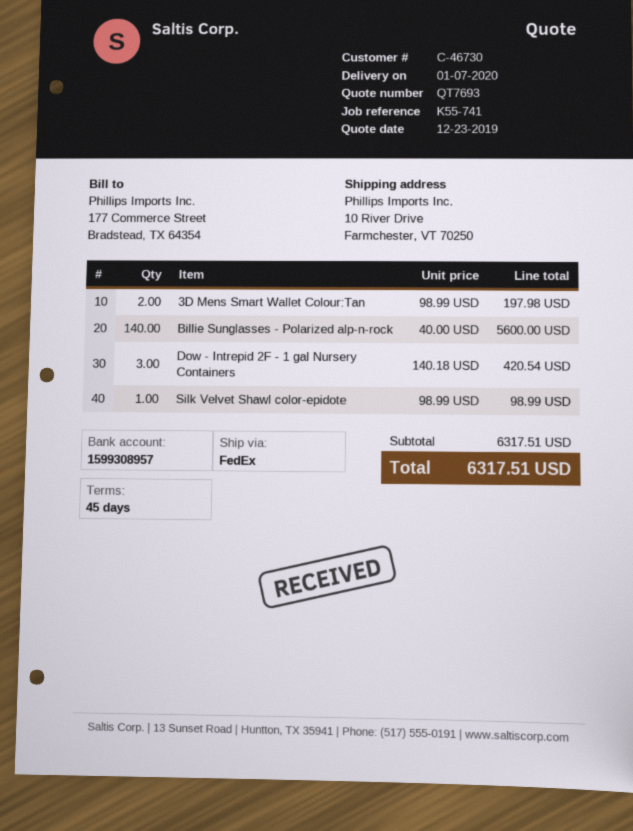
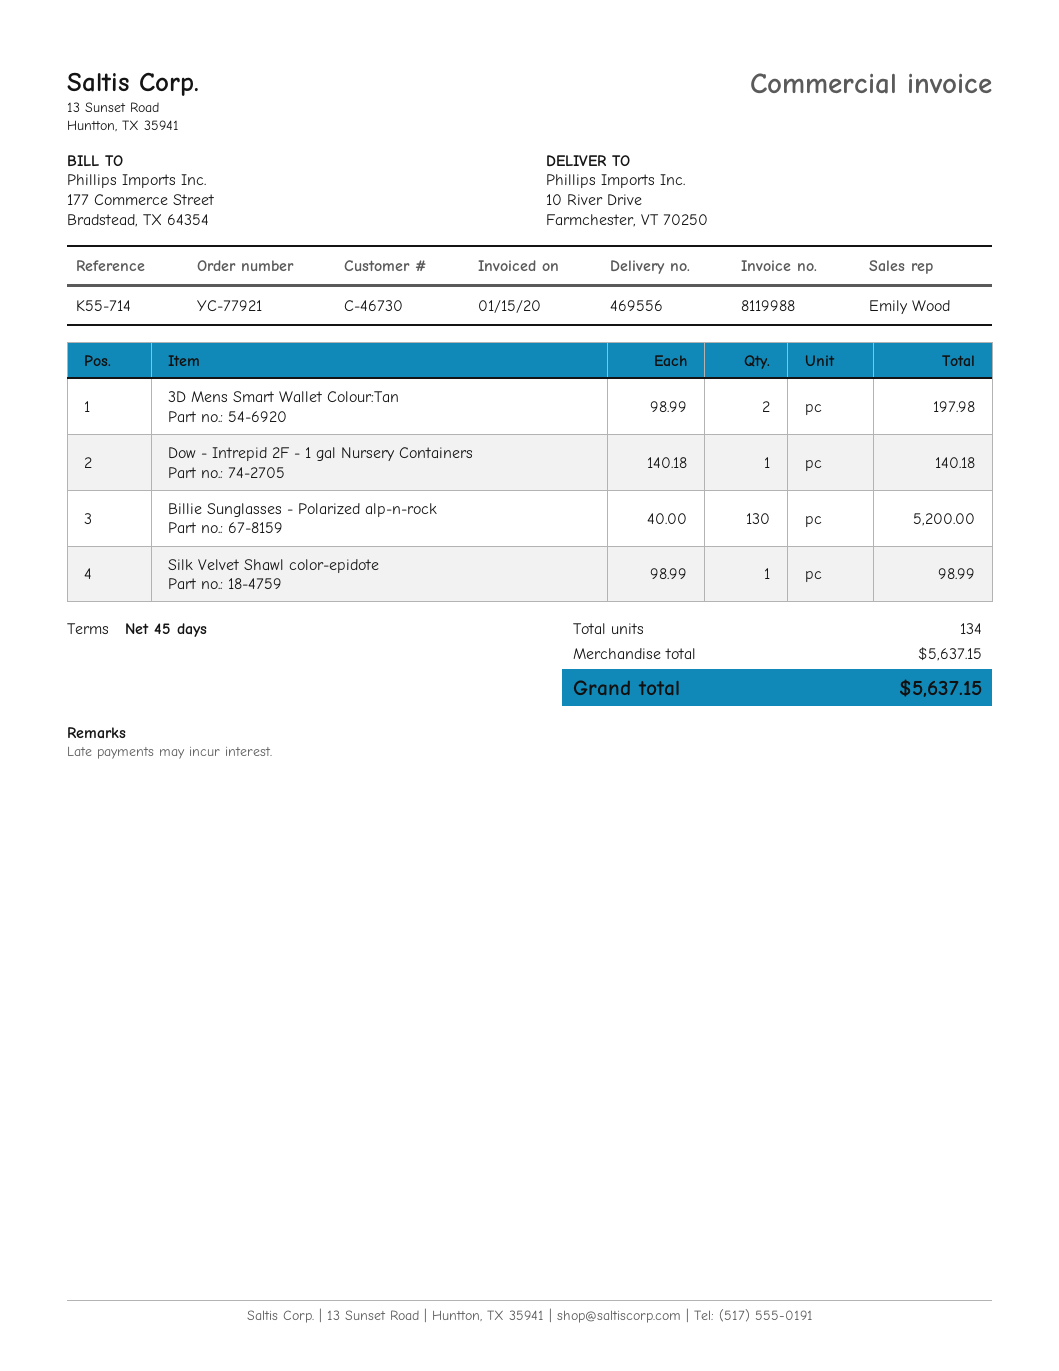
reference: K55-741 -> K55-714
Billie Sunglasses - Polarized alp-n-rock: 140 x 40.00 = 5600.00 -> 130 x 40.00 = 5200.00
Dow - Intrepid 2F - 1 gal Nursery Containers: 3 x 140.18 = 420.54 -> 1 x 140.18 = 140.18
subtotal: 6317.51 -> 5637.15
total: 6317.51 -> 5637.15

